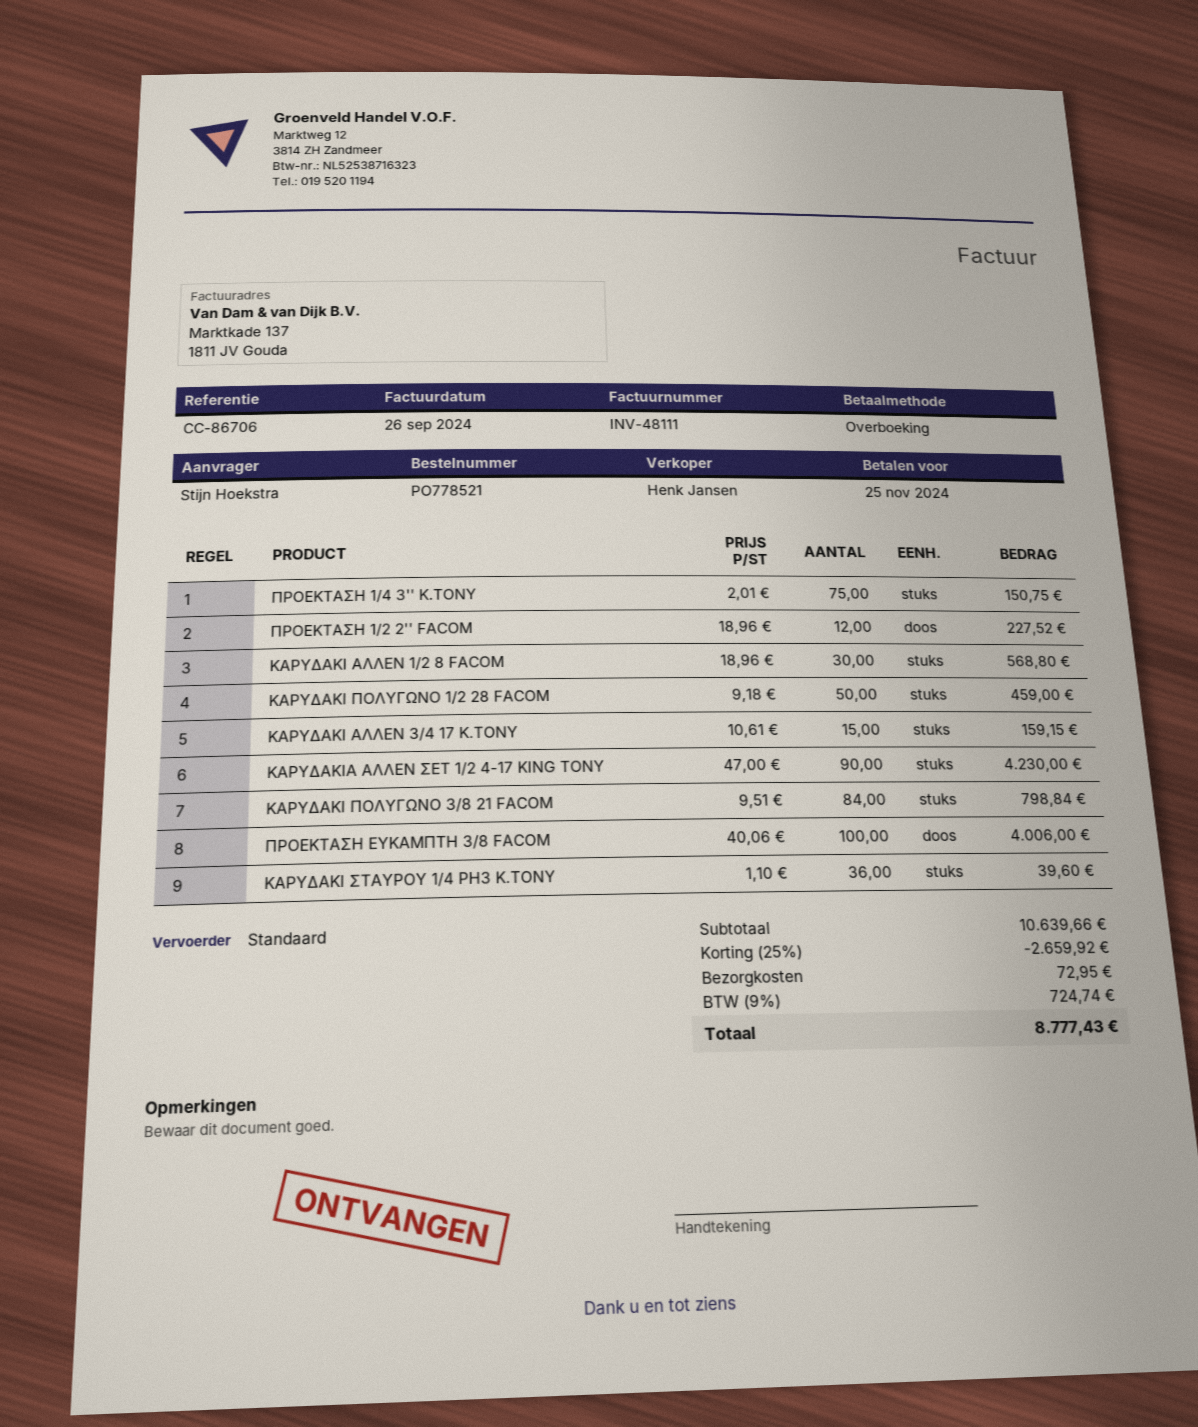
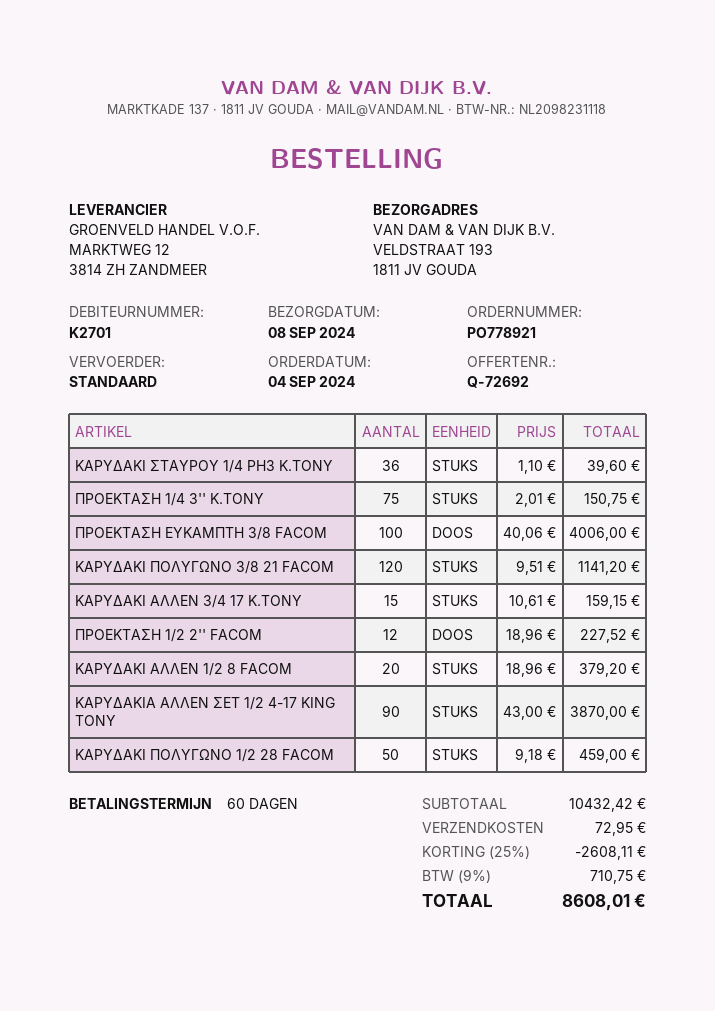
order number: PO778521 -> PO778921
ΚΑΡΥΔΑΚΙ ΑΛΛΕΝ 1/2 8 FACOM: 30 x 18.96 = 568.80 -> 20 x 18.96 = 379.20
ΚΑΡΥΔΑΚΙΑ ΑΛΛΕΝ ΣΕΤ 1/2 4-17 KING TONY: 90 x 47.00 = 4230.00 -> 90 x 43.00 = 3870.00
ΚΑΡΥΔΑΚΙ ΠΟΛΥΓΩΝΟ 3/8 21 FACOM: 84 x 9.51 = 798.84 -> 120 x 9.51 = 1141.20
subtotal: 10639.66 -> 10432.42
discount: 25% = 2659.92 -> 25% = 2608.11
tax: 9% = 724.74 -> 9% = 710.75
total: 8777.43 -> 8608.01

